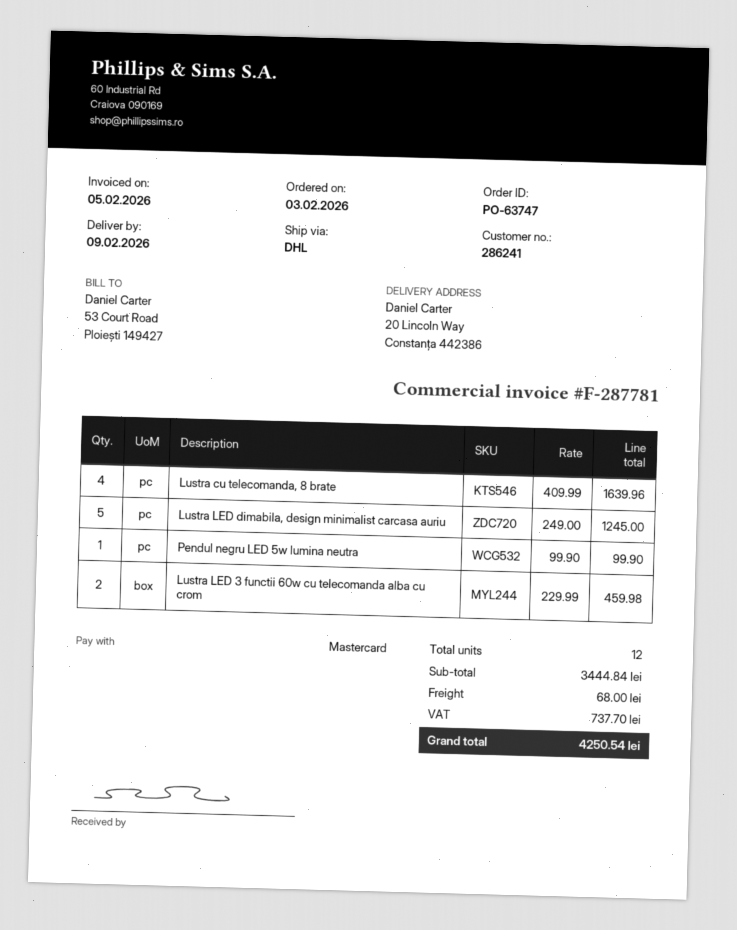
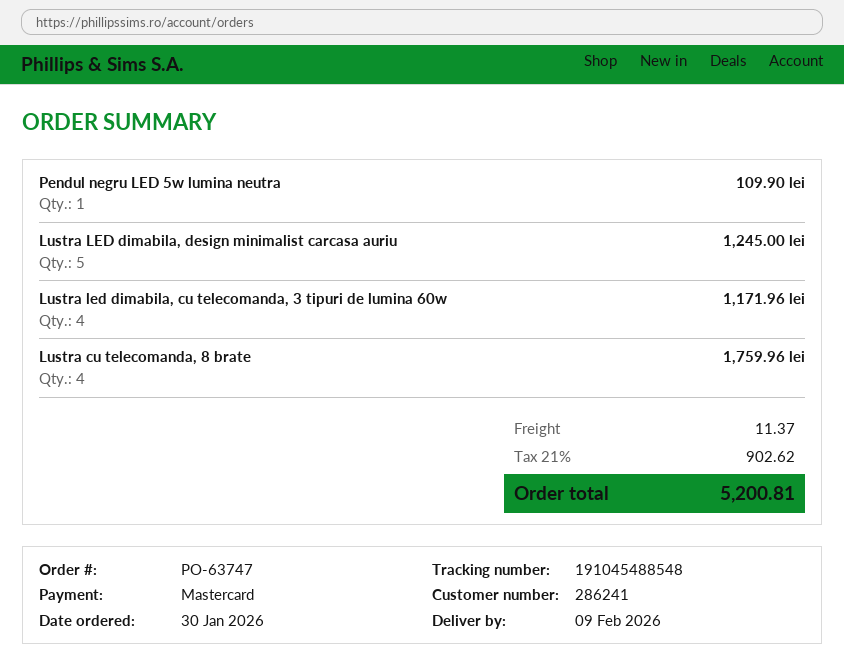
order date: 2026-02-03 -> 2026-01-30
Lustra cu telecomanda, 8 brate: 4 for 1639.96 -> 4 for 1759.96
Pendul negru LED 5w lumina neutra: 1 for 99.90 -> 1 for 109.90
Lustra LED 3 functii 60w cu telecomanda alba cu crom: 2 for 459.98 -> none
Lustra led dimabila, cu telecomanda, 3 tipuri de lumina 60w: none -> 4 for 1171.96
shipping: 68.00 -> 11.37
tax: 737.70 -> 902.62
total: 4250.54 -> 5200.81

